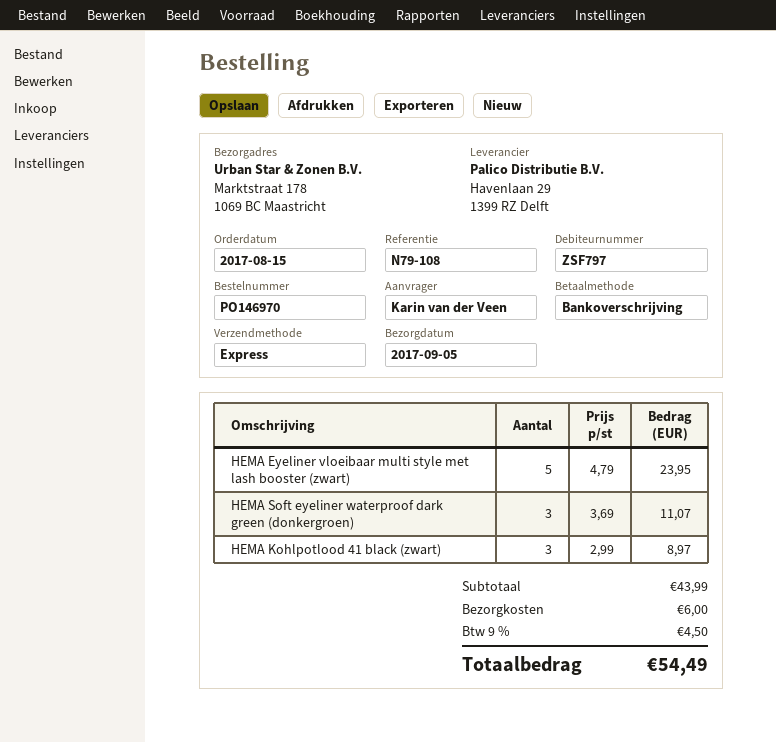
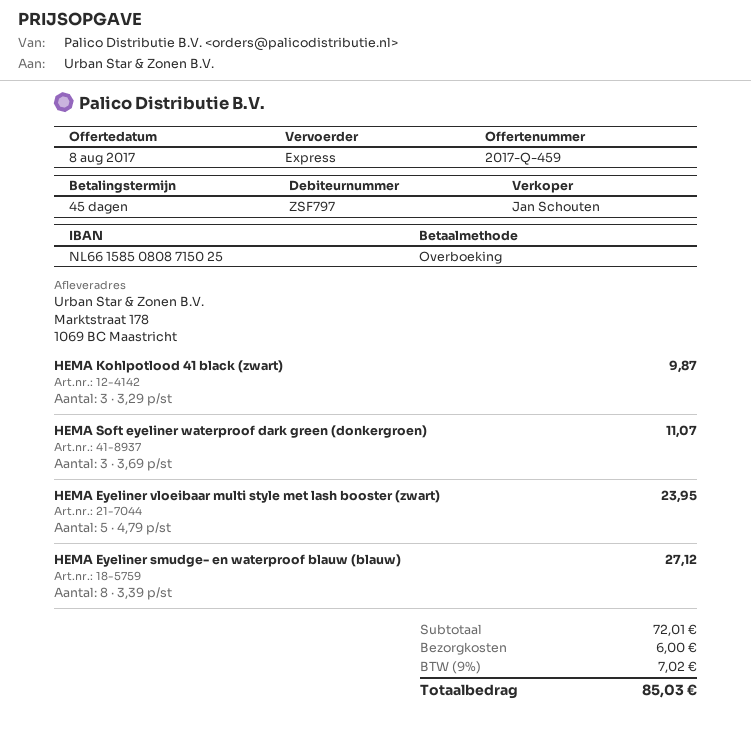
HEMA Kohlpotlood 41 black (zwart): 3 x 2.99 = 8.97 -> 3 x 3.29 = 9.87
HEMA Eyeliner smudge- en waterproof blauw (blauw): none -> 8 x 3.39 = 27.12
subtotal: 43.99 -> 72.01
tax: 9% = 4.50 -> 9% = 7.02
total: 54.49 -> 85.03

